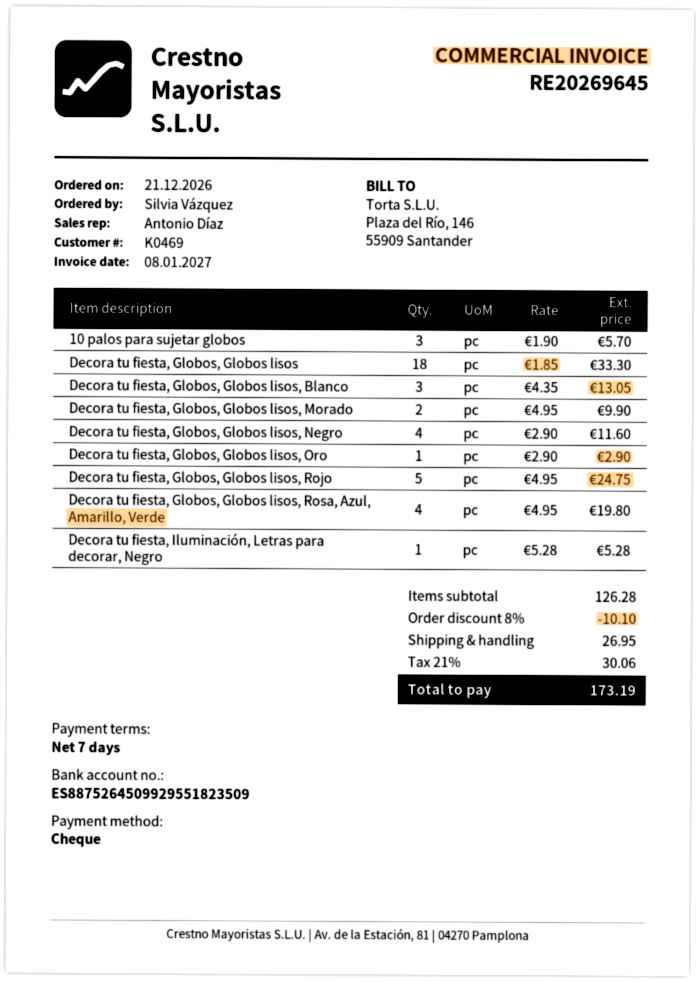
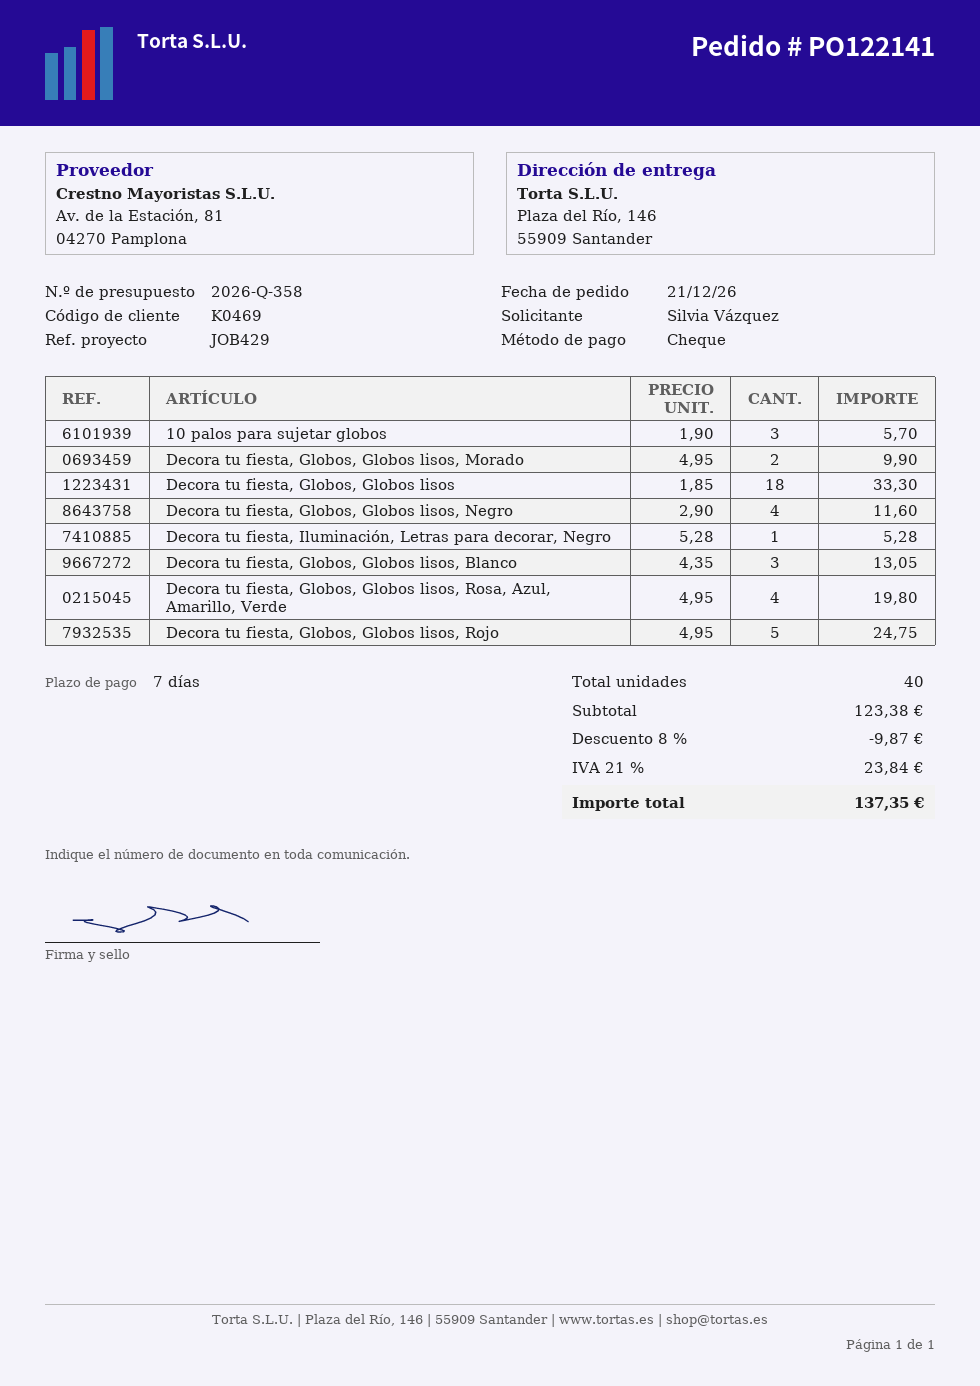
Decora tu fiesta, Globos, Globos lisos, Oro: 1 x 2.90 = 2.90 -> none
subtotal: 126.28 -> 123.38
discount: 8% = 10.10 -> 8% = 9.87
shipping: 26.95 -> none
tax: 21% = 30.06 -> 21% = 23.84
total: 173.19 -> 137.35

